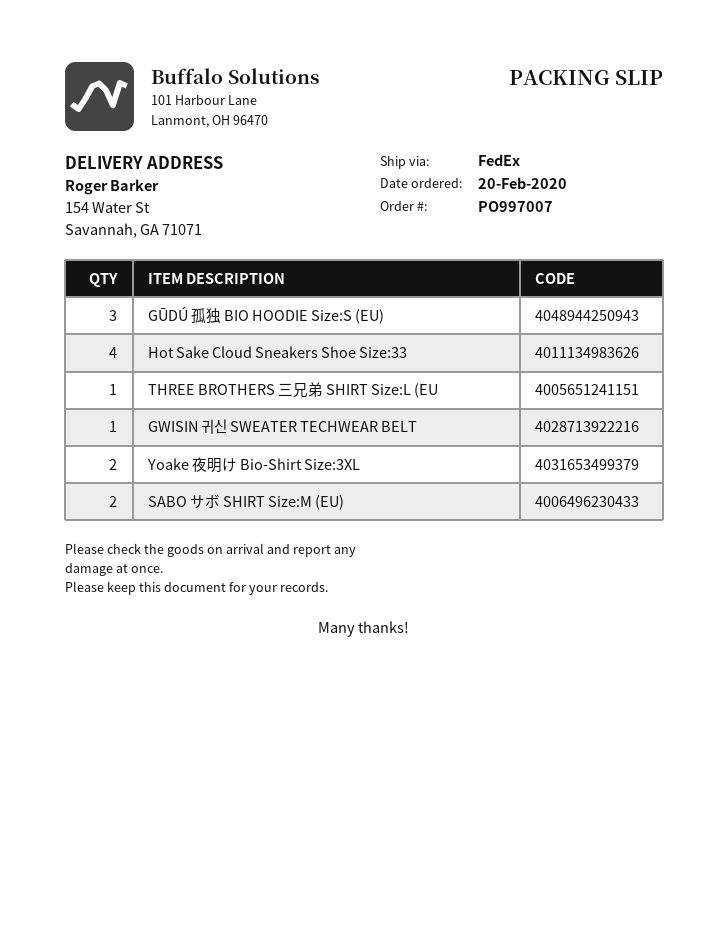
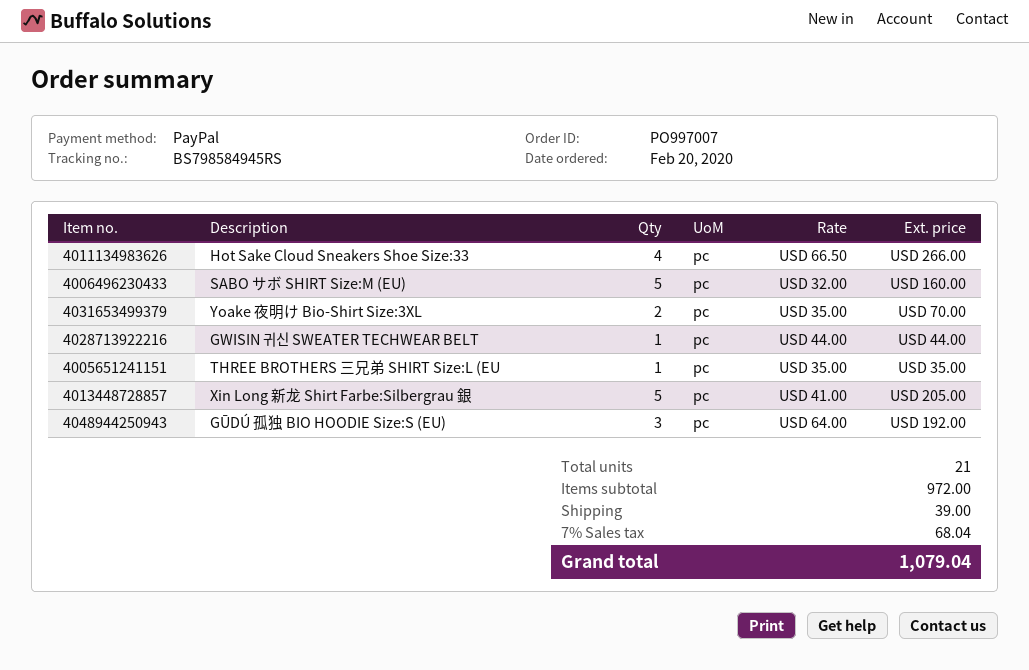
SABO サボ SHIRT Size:M (EU): 2 -> 5
Xin Long 新龙 Shirt Farbe:Silbergrau 銀: none -> 5

